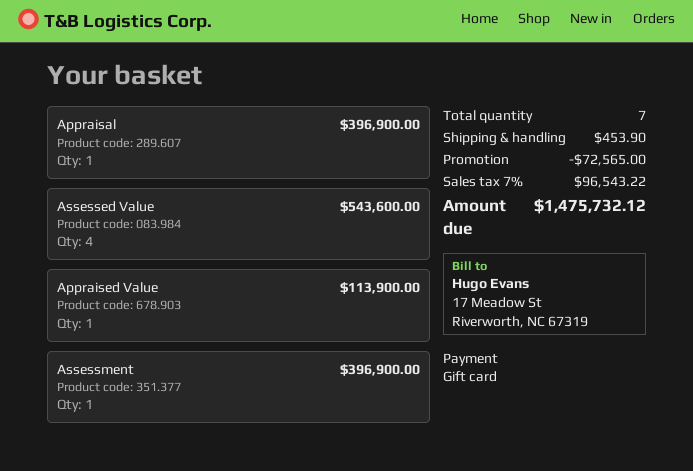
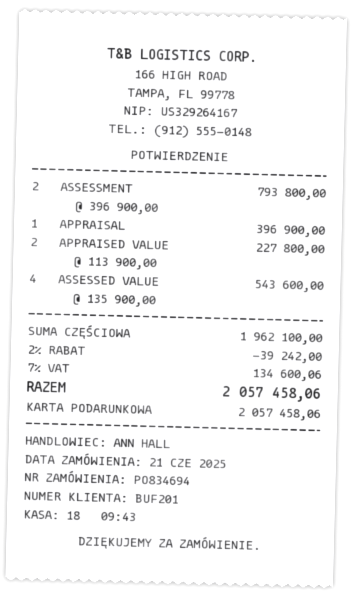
Appraised Value: 1 for 113900.00 -> 2 for 227800.00
Assessment: 1 for 396900.00 -> 2 for 793800.00
discount: 72565.00 -> 39242.00
shipping: 453.90 -> none
tax: 7% = 96543.22 -> 7% = 134600.06
total: 1475732.12 -> 2057458.06

